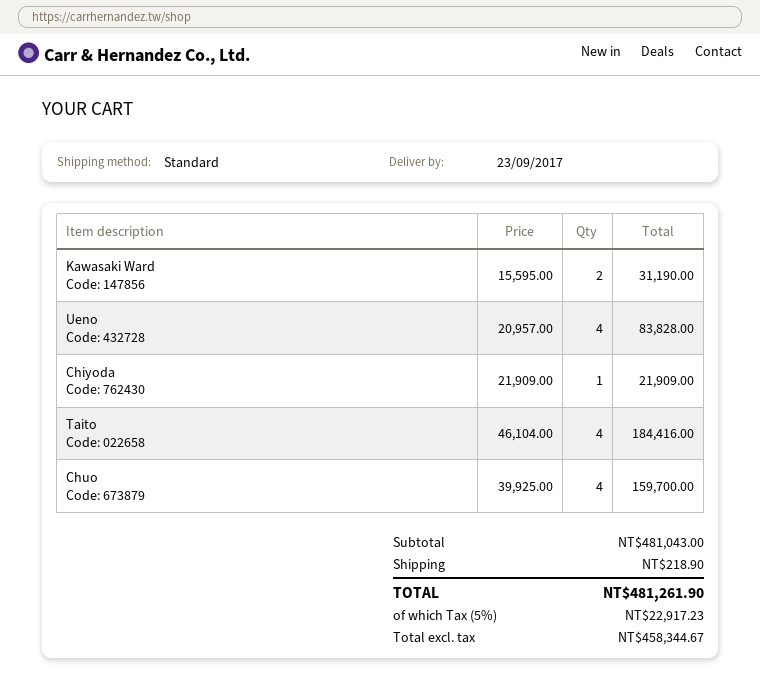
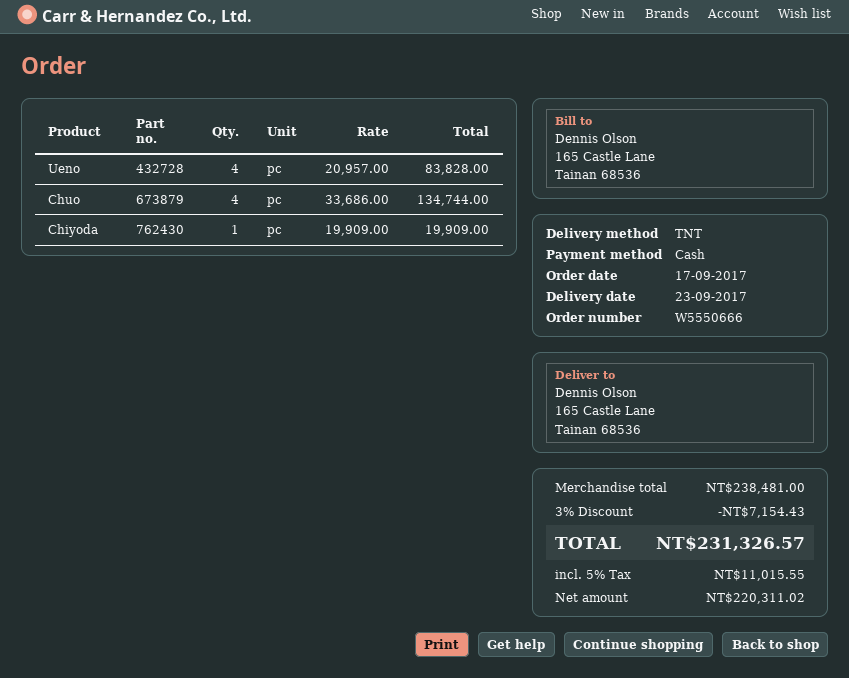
shipping method: standard -> TNT
Kawasaki Ward: 2 x 15595.00 = 31190.00 -> none
Chiyoda: 1 x 21909.00 = 21909.00 -> 1 x 19909.00 = 19909.00
Taito: 4 x 46104.00 = 184416.00 -> none
Chuo: 4 x 39925.00 = 159700.00 -> 4 x 33686.00 = 134744.00
subtotal: 481043.00 -> 238481.00
discount: none -> 3% = 7154.43
shipping: 218.90 -> none
net: 458344.67 -> 220311.02
tax: 5% = 22917.23 -> 5% = 11015.55
total: 481261.90 -> 231326.57

